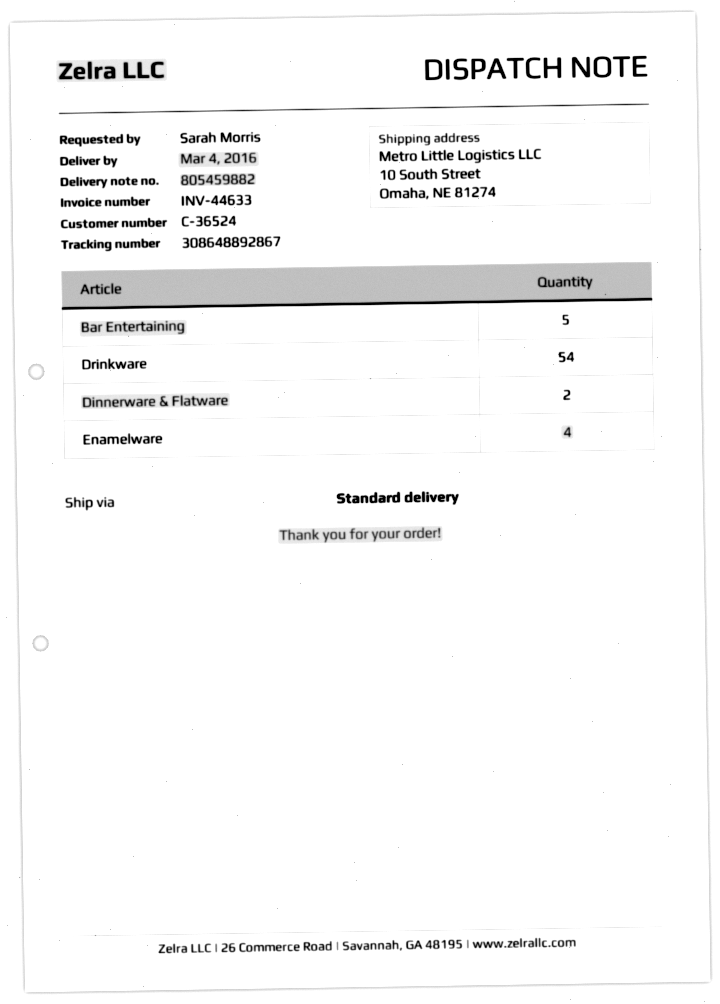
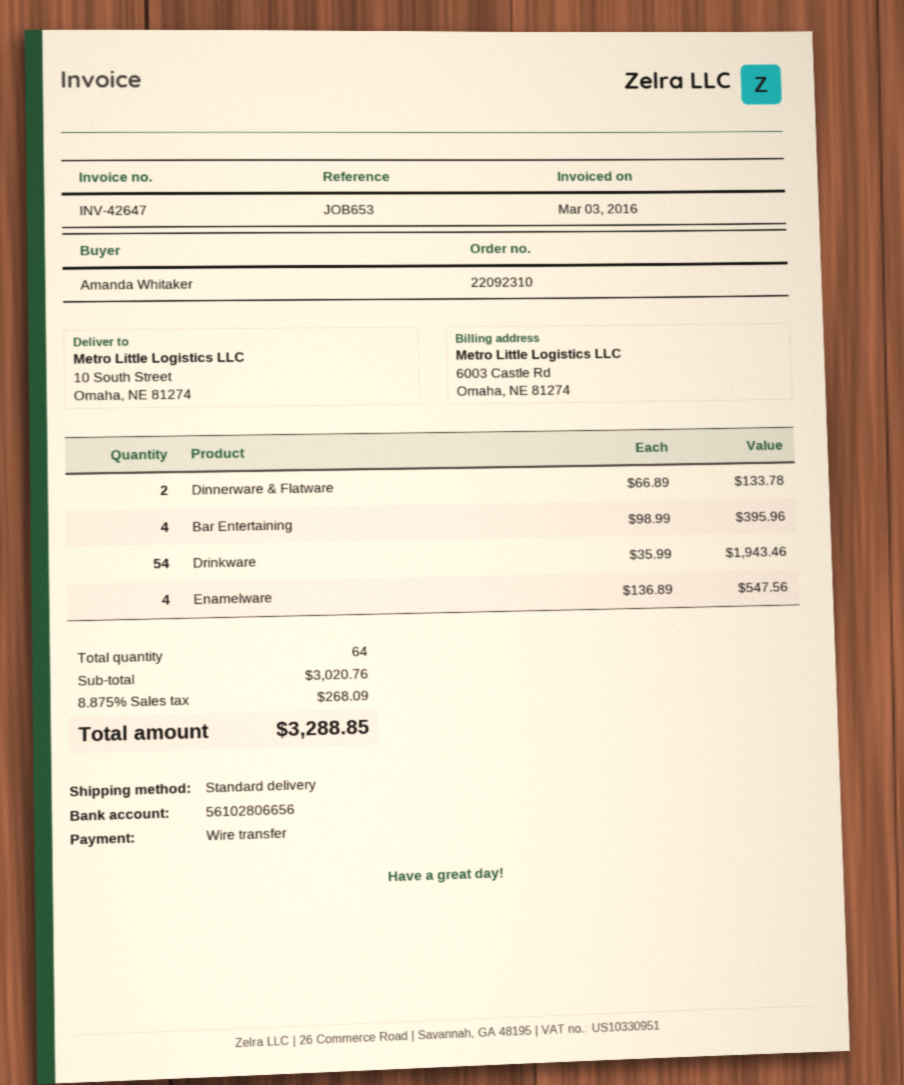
invoice number: INV-44633 -> INV-42647
ordered by: Sarah Morris -> Amanda Whitaker
Bar Entertaining: 5 -> 4

